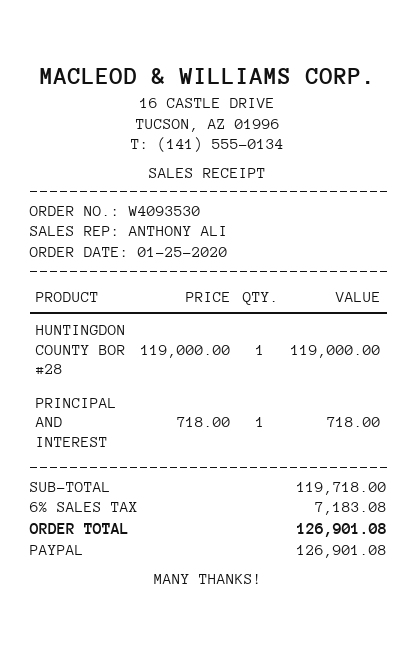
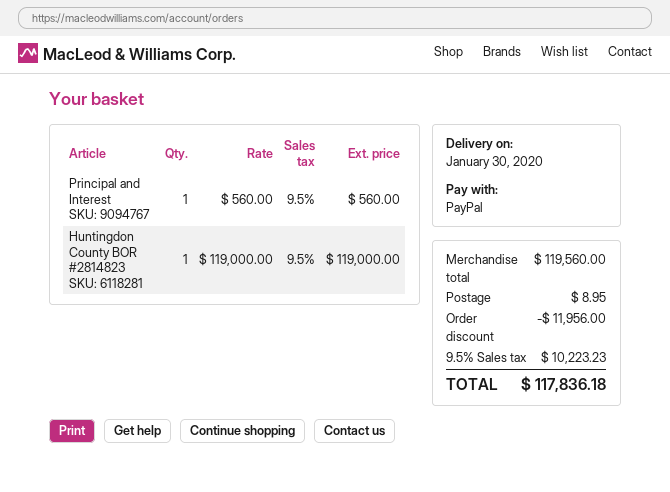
PRINCIPAL AND INTEREST: 1 x 718.00 = 718.00 -> 1 x 560.00 = 560.00
subtotal: 119718.00 -> 119560.00
discount: none -> 11956.00
shipping: none -> 8.95
tax: 6% = 7183.08 -> 9.5% = 10223.23
total: 126901.08 -> 117836.18

